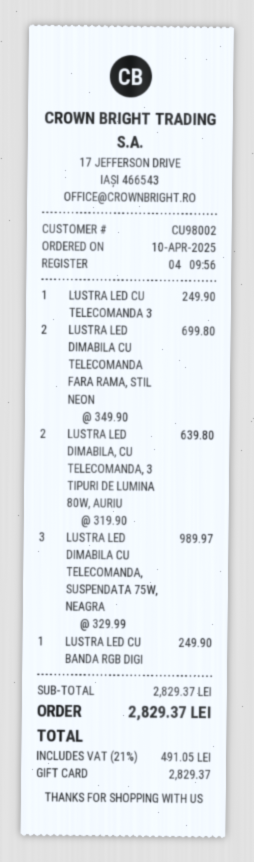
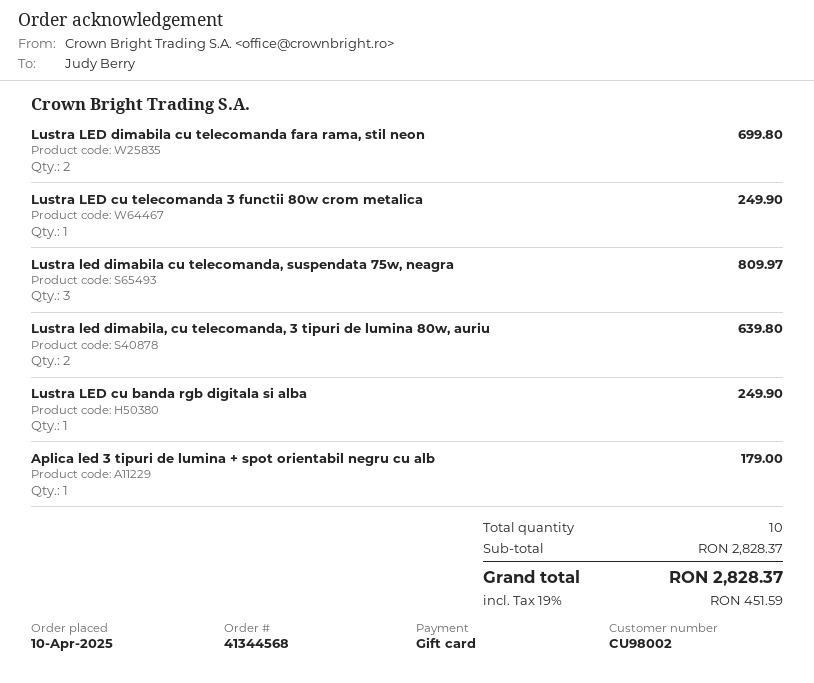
LUSTRA LED DIMABILA CU TELECOMANDA, SUSPENDATA 75W, NEAGRA: 3 for 989.97 -> 3 for 809.97
Aplica led 3 tipuri de lumina + spot orientabil negru cu alb: none -> 1 for 179.00
subtotal: 2829.37 -> 2828.37
tax: 21% = 491.05 -> 19% = 451.59
total: 2829.37 -> 2828.37

